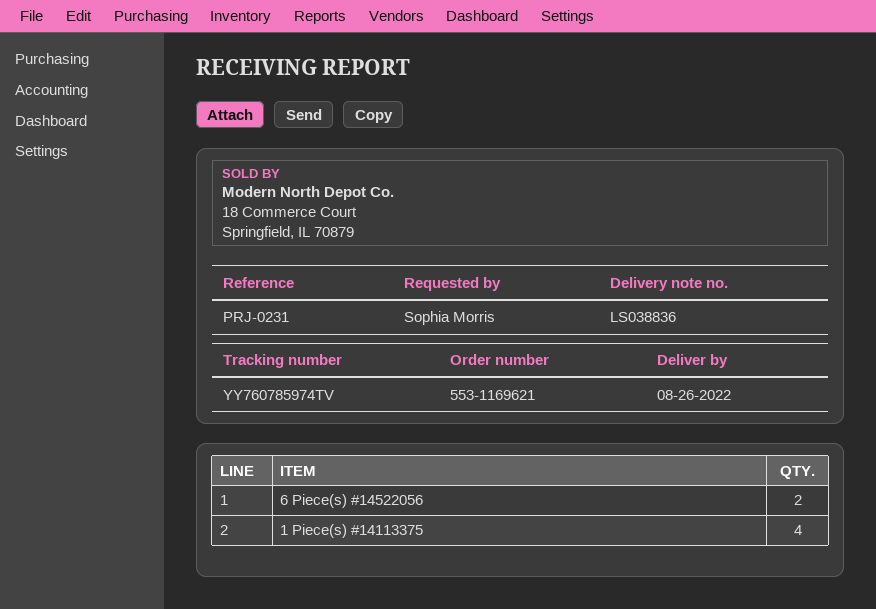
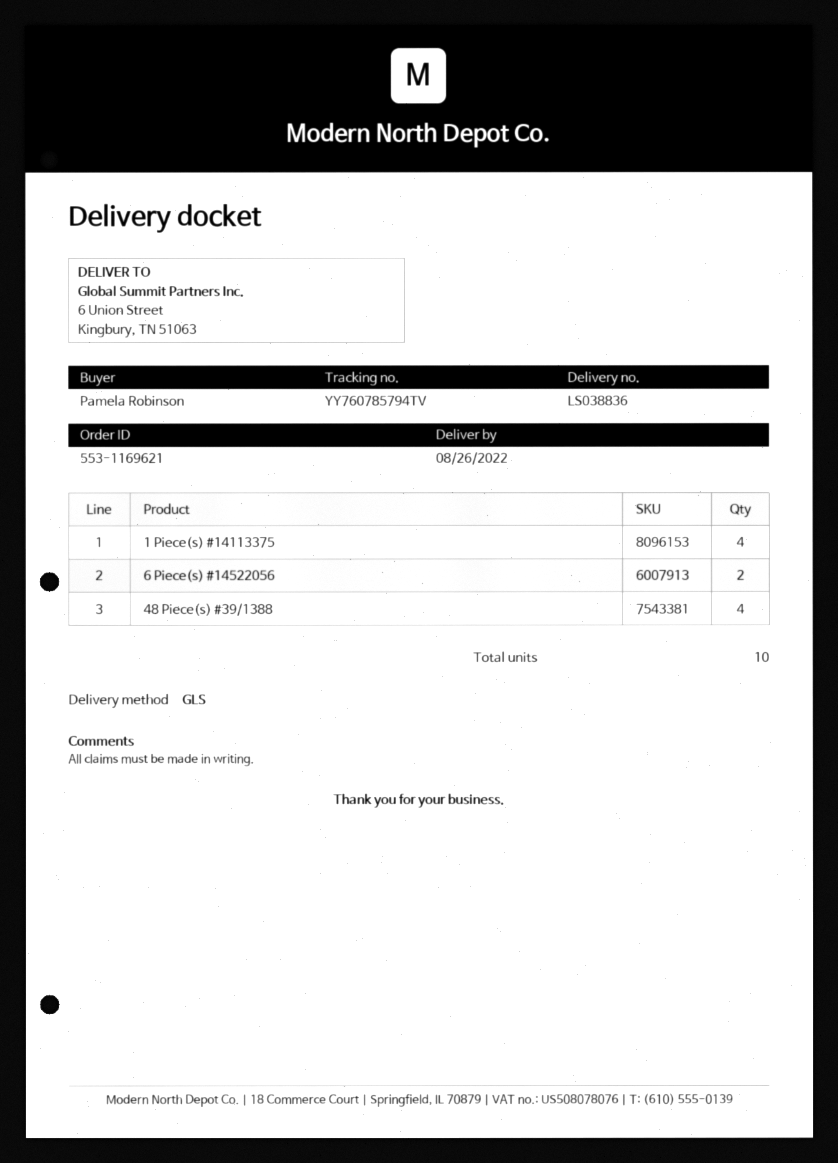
ordered by: Sophia Morris -> Pamela Robinson
tracking number: YY760785974TV -> YY760785794TV
48 Piece(s) #39/1388: none -> 4

